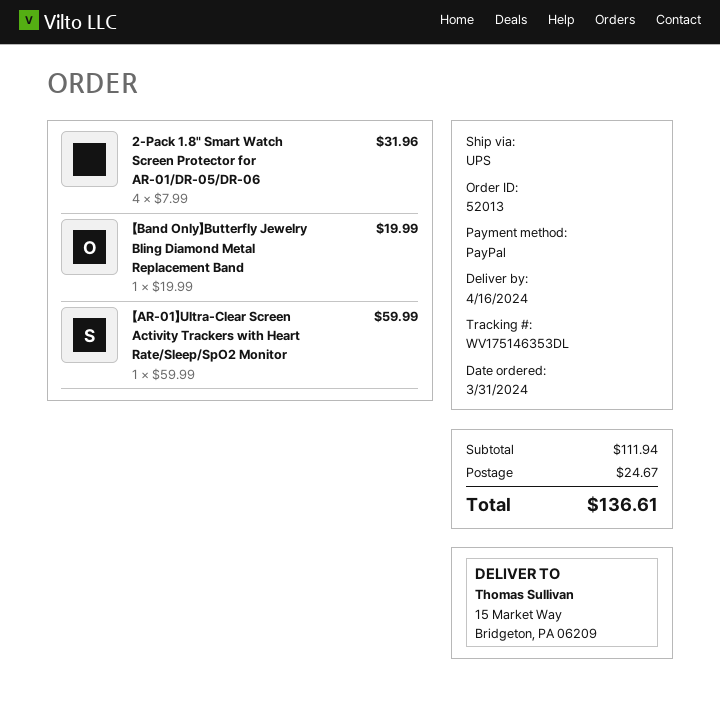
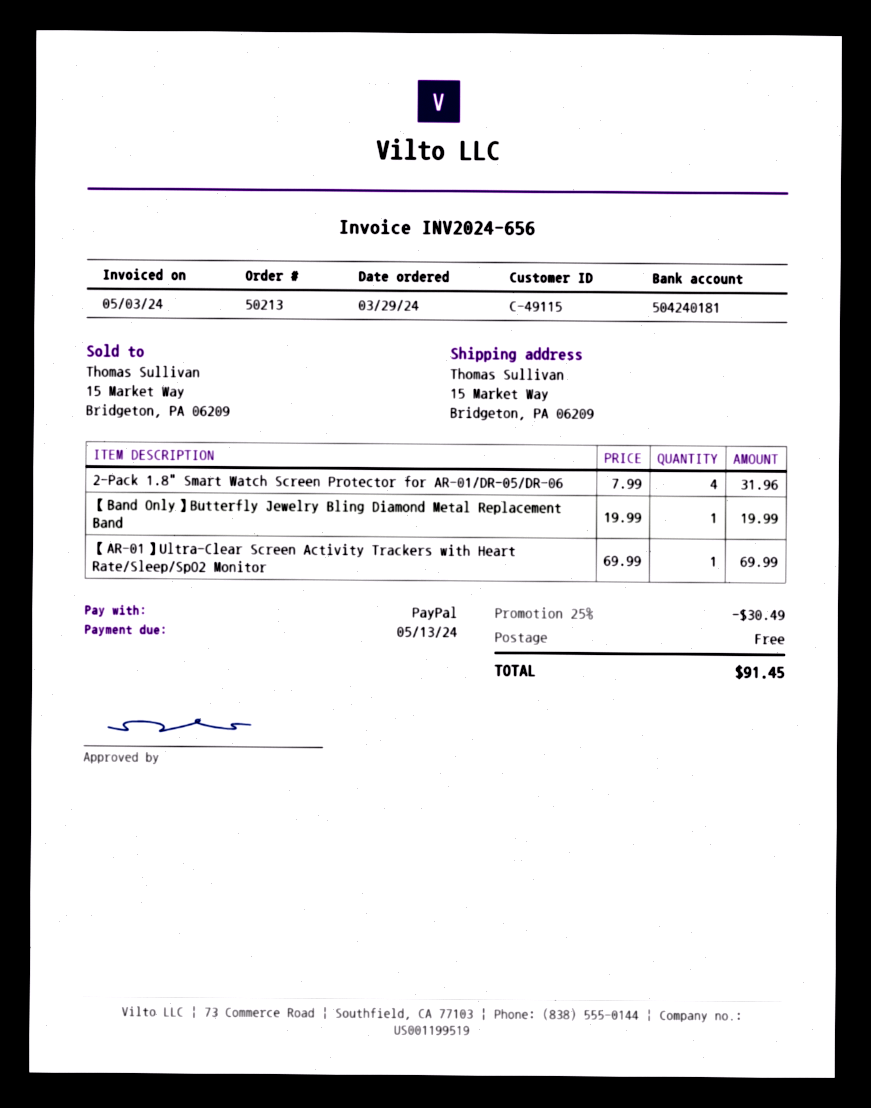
order number: 52013 -> 50213
order date: 2024-03-31 -> 2024-03-29
【AR-01】Ultra-Clear Screen Activity Trackers with Heart Rate/Sleep/SpO2 Monitor: 1 x 59.99 = 59.99 -> 1 x 69.99 = 69.99
discount: none -> 25% = 30.49
shipping: 24.67 -> 0.00
total: 136.61 -> 91.45

